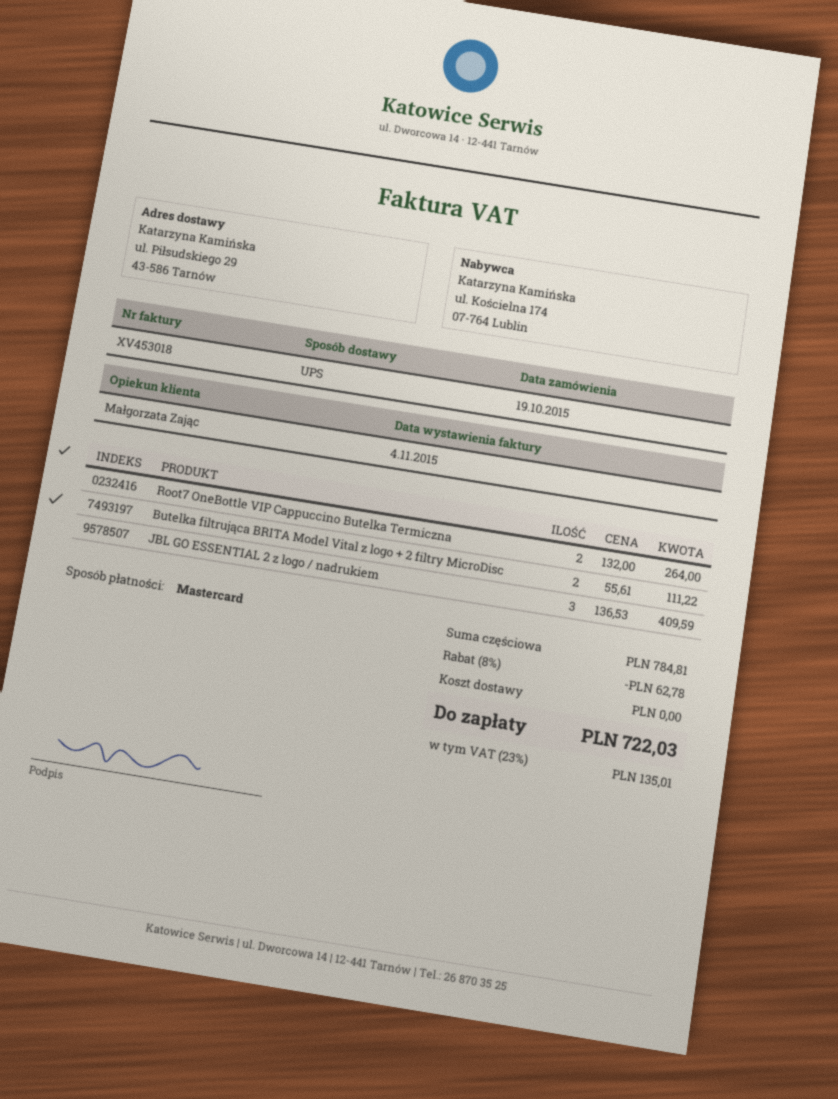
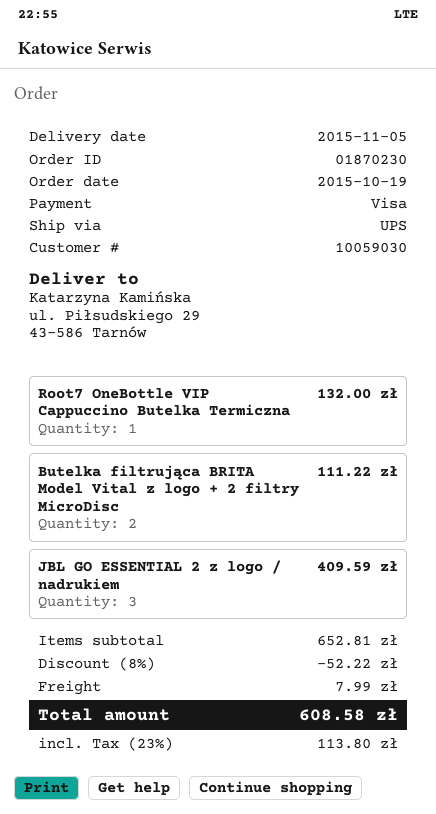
payment method: Mastercard -> Visa
Root7 OneBottle VIP Cappuccino Butelka Termiczna: 2 for 264.00 -> 1 for 132.00
subtotal: 784.81 -> 652.81
discount: 8% = 62.78 -> 8% = 52.22
shipping: 0.00 -> 7.99
tax: 23% = 135.01 -> 23% = 113.80
total: 722.03 -> 608.58

